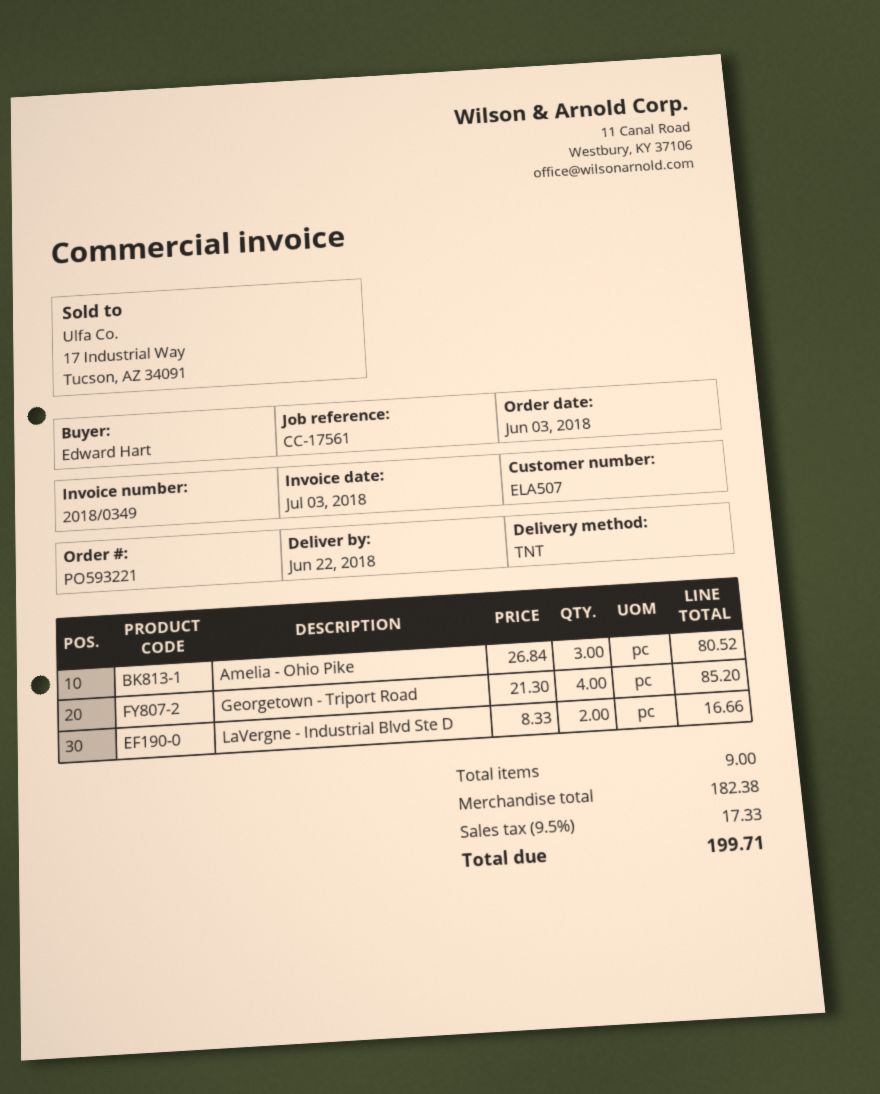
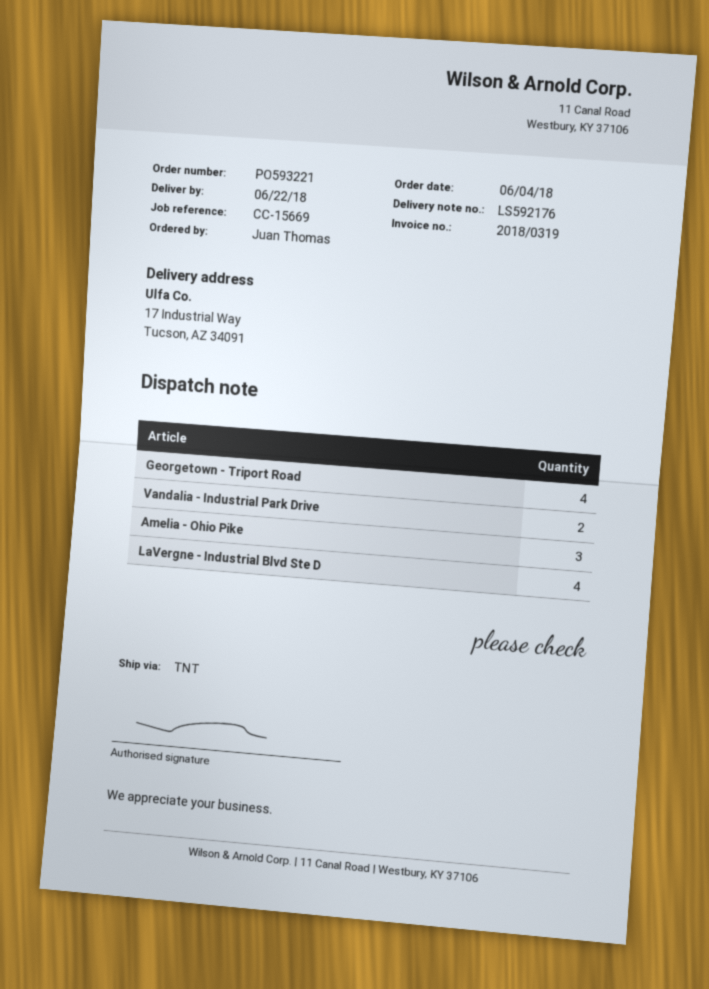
order date: 2018-06-03 -> 2018-06-04
invoice number: 2018/0349 -> 2018/0319
reference: CC-17561 -> CC-15669
ordered by: Edward Hart -> Juan Thomas
LaVergne - Industrial Blvd Ste D: 2 -> 4
Vandalia - Industrial Park Drive: none -> 2

